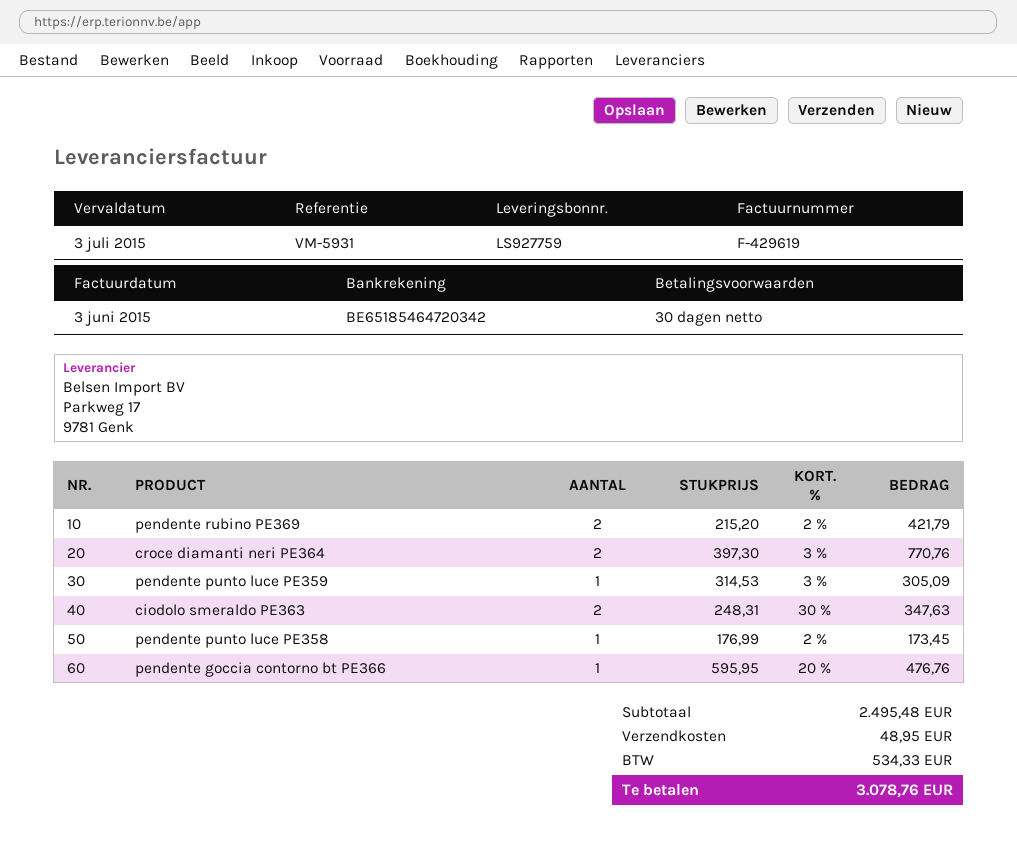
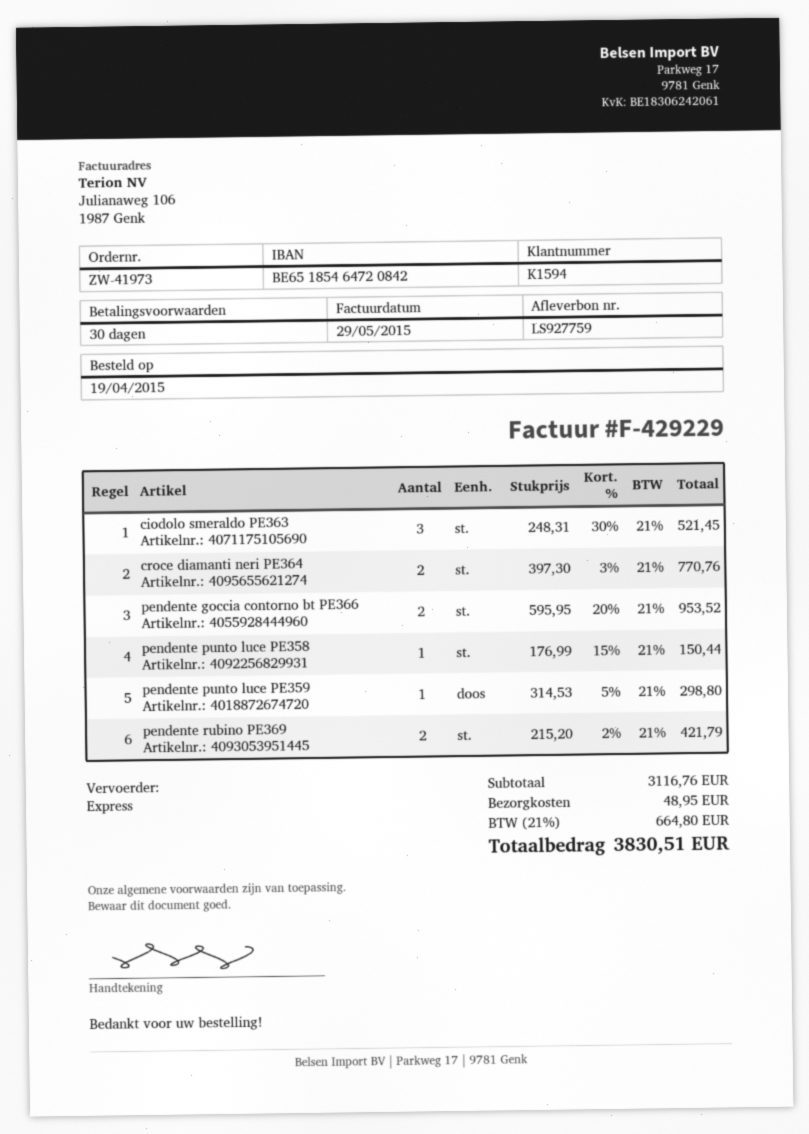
invoice number: F-429619 -> F-429229
invoice date: 2015-06-03 -> 2015-05-29
bank account: BE65185464720342 -> BE65185464720842
pendente punto luce PE359: 1 x 314.53 - 3% = 305.09 -> 1 x 314.53 - 5% = 298.80
ciodolo smeraldo PE363: 2 x 248.31 - 30% = 347.63 -> 3 x 248.31 - 30% = 521.45
pendente punto luce PE358: 1 x 176.99 - 2% = 173.45 -> 1 x 176.99 - 15% = 150.44
pendente goccia contorno bt PE366: 1 x 595.95 - 20% = 476.76 -> 2 x 595.95 - 20% = 953.52
subtotal: 2495.48 -> 3116.76
tax: 534.33 -> 664.80
total: 3078.76 -> 3830.51

